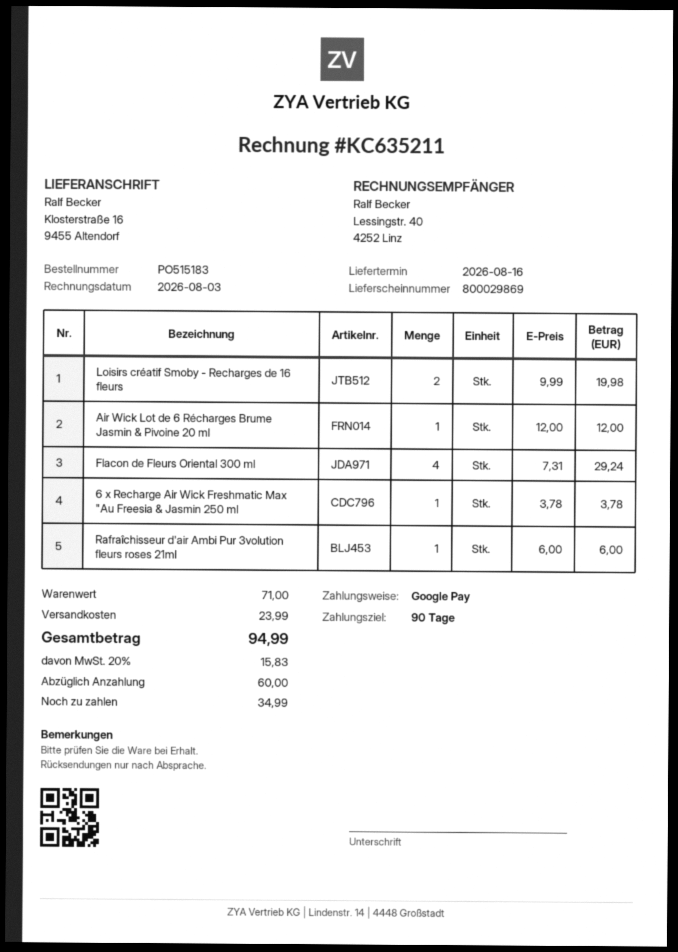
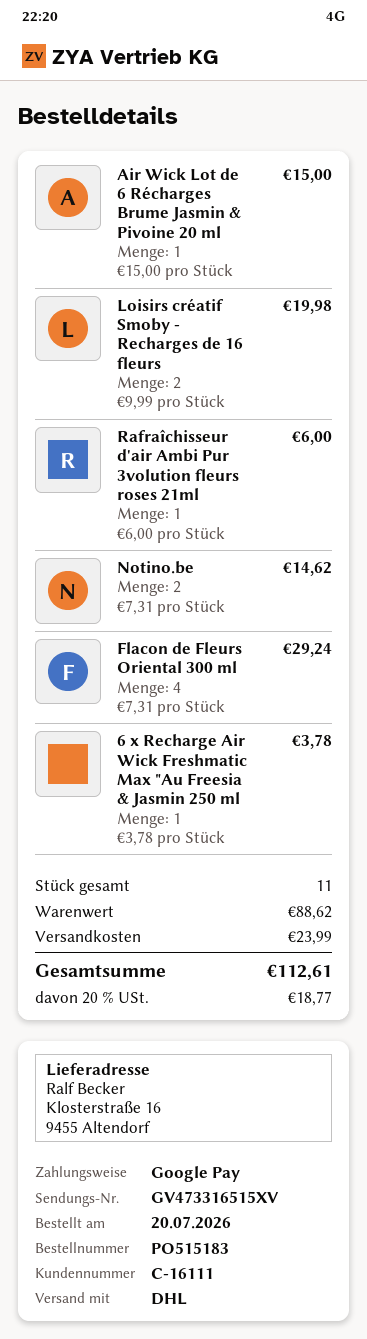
Air Wick Lot de 6 Récharges Brume Jasmin & Pivoine 20 ml: 1 x 12.00 = 12.00 -> 1 x 15.00 = 15.00
Notino.be: none -> 2 x 7.31 = 14.62
subtotal: 71.00 -> 88.62
tax: 20% = 15.83 -> 20% = 18.77
total: 94.99 -> 112.61

